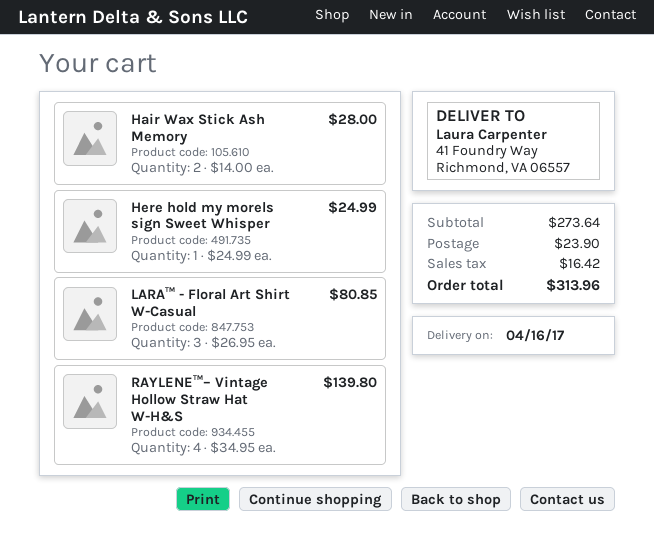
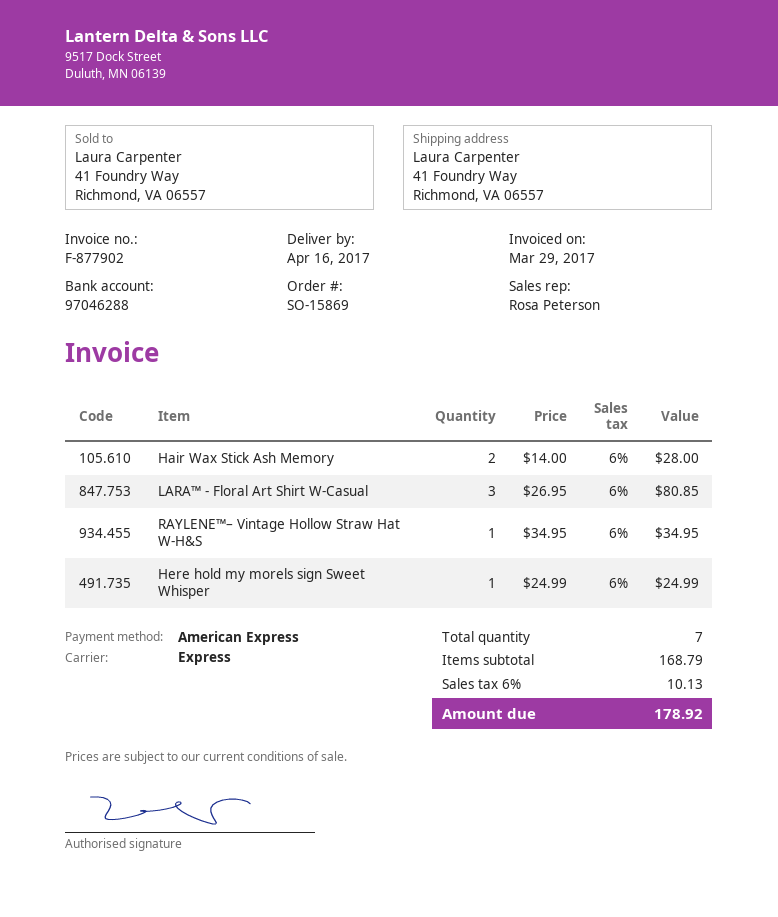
RAYLENE™– Vintage Hollow Straw Hat W-H&S: 4 x 34.95 = 139.80 -> 1 x 34.95 = 34.95
subtotal: 273.64 -> 168.79
shipping: 23.90 -> none
tax: 16.42 -> 10.13
total: 313.96 -> 178.92

